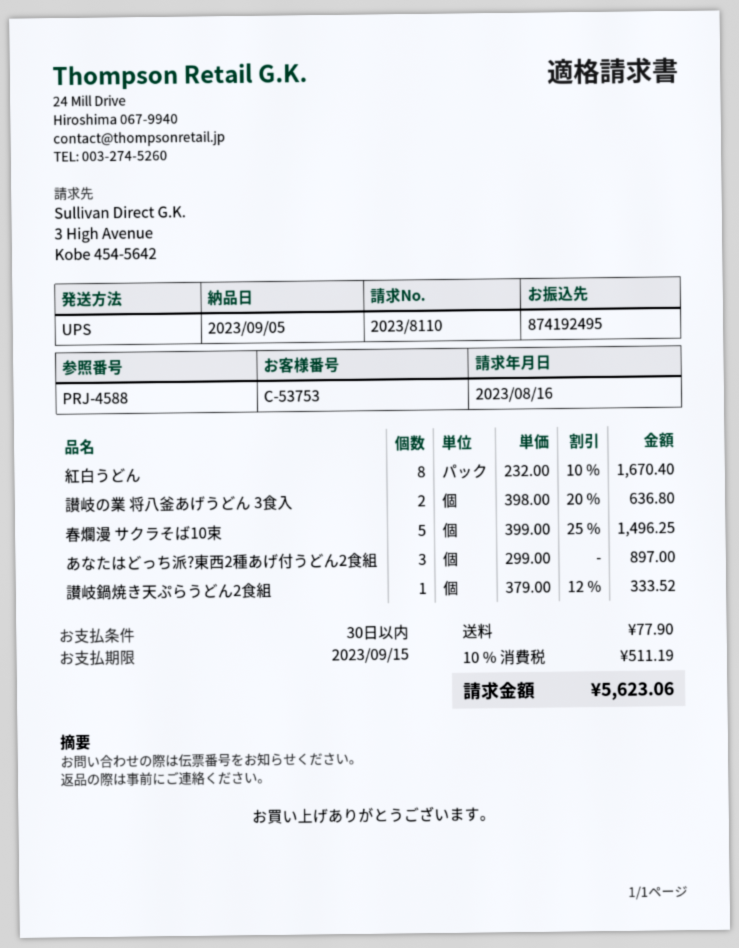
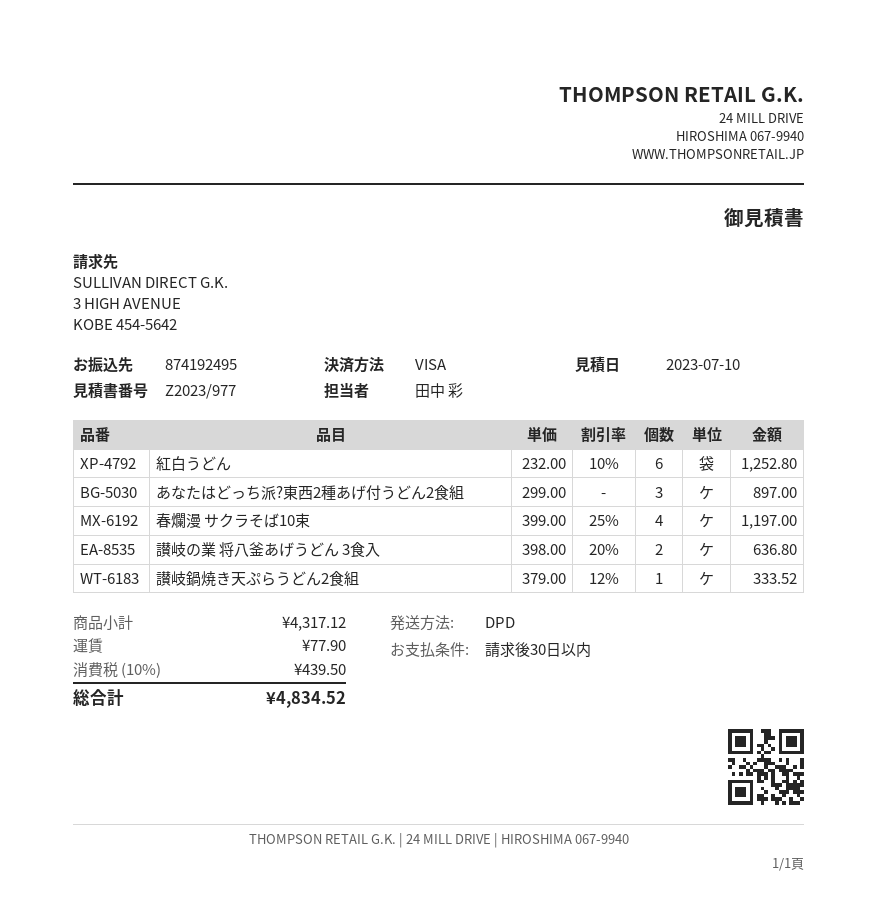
shipping method: UPS -> DPD
紅白うどん: 8 x 232.00 - 10% = 1670.40 -> 6 x 232.00 - 10% = 1252.80
春爛漫 サクラそば10束: 5 x 399.00 - 25% = 1496.25 -> 4 x 399.00 - 25% = 1197.00
tax: 10% = 511.19 -> 10% = 439.50
total: 5623.06 -> 4834.52

